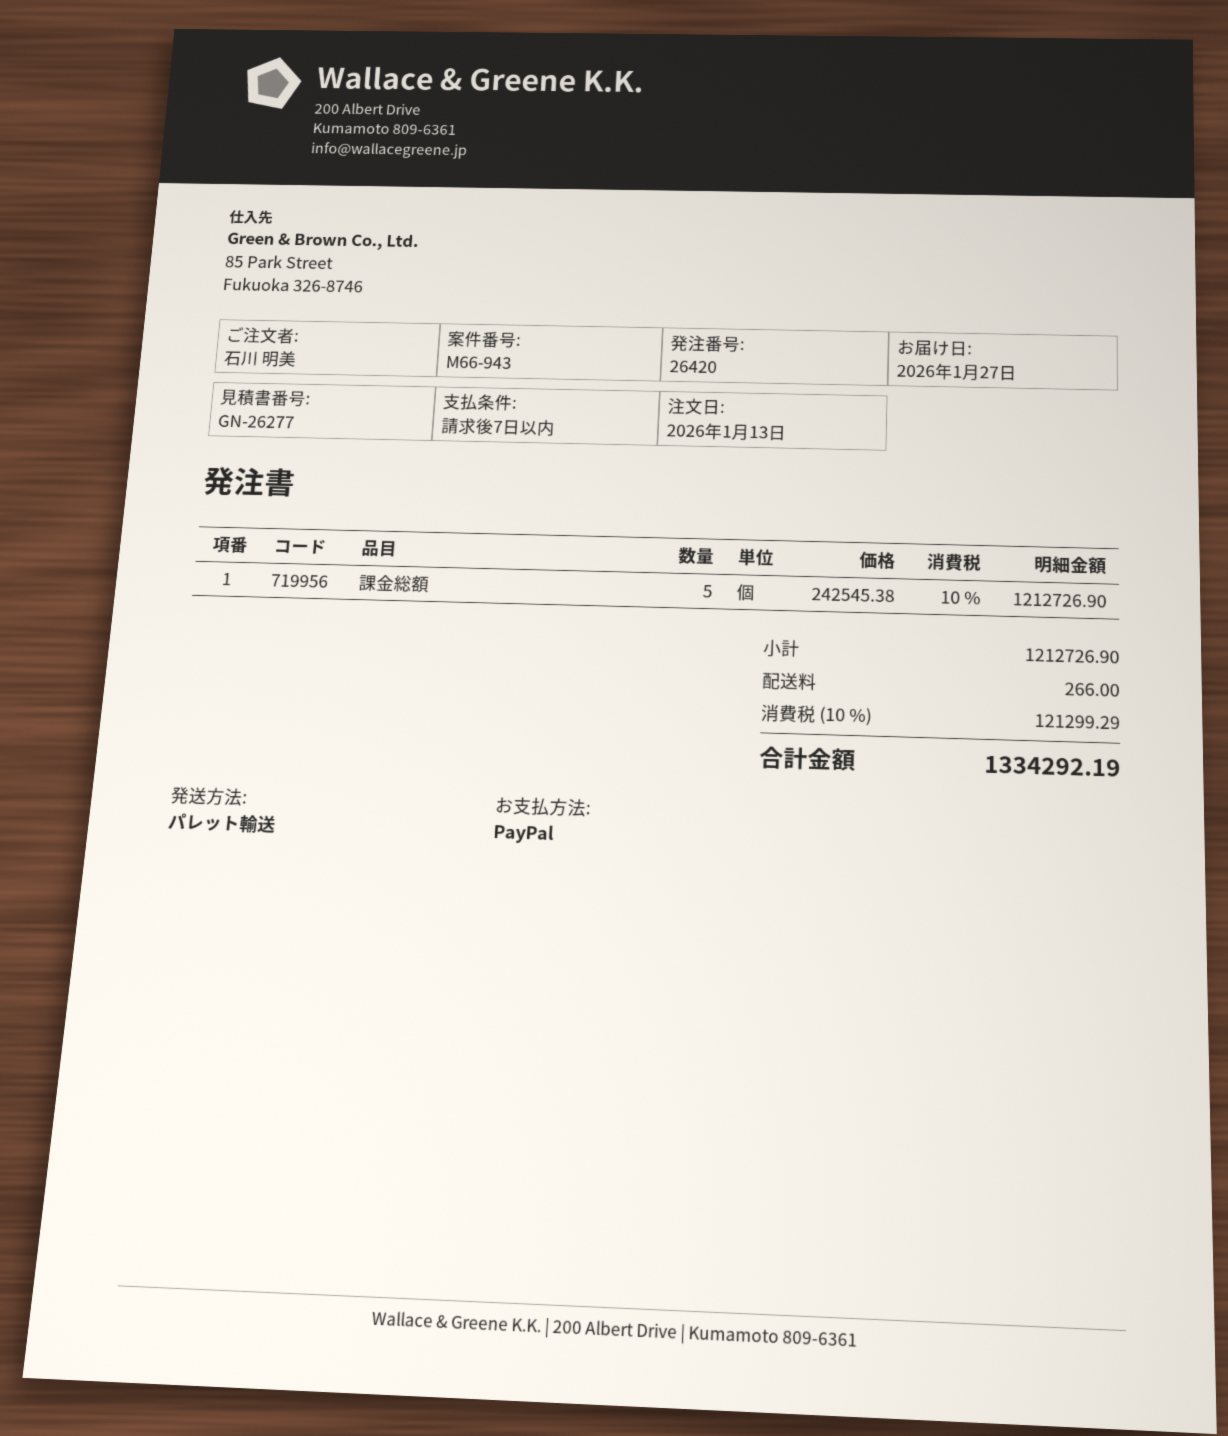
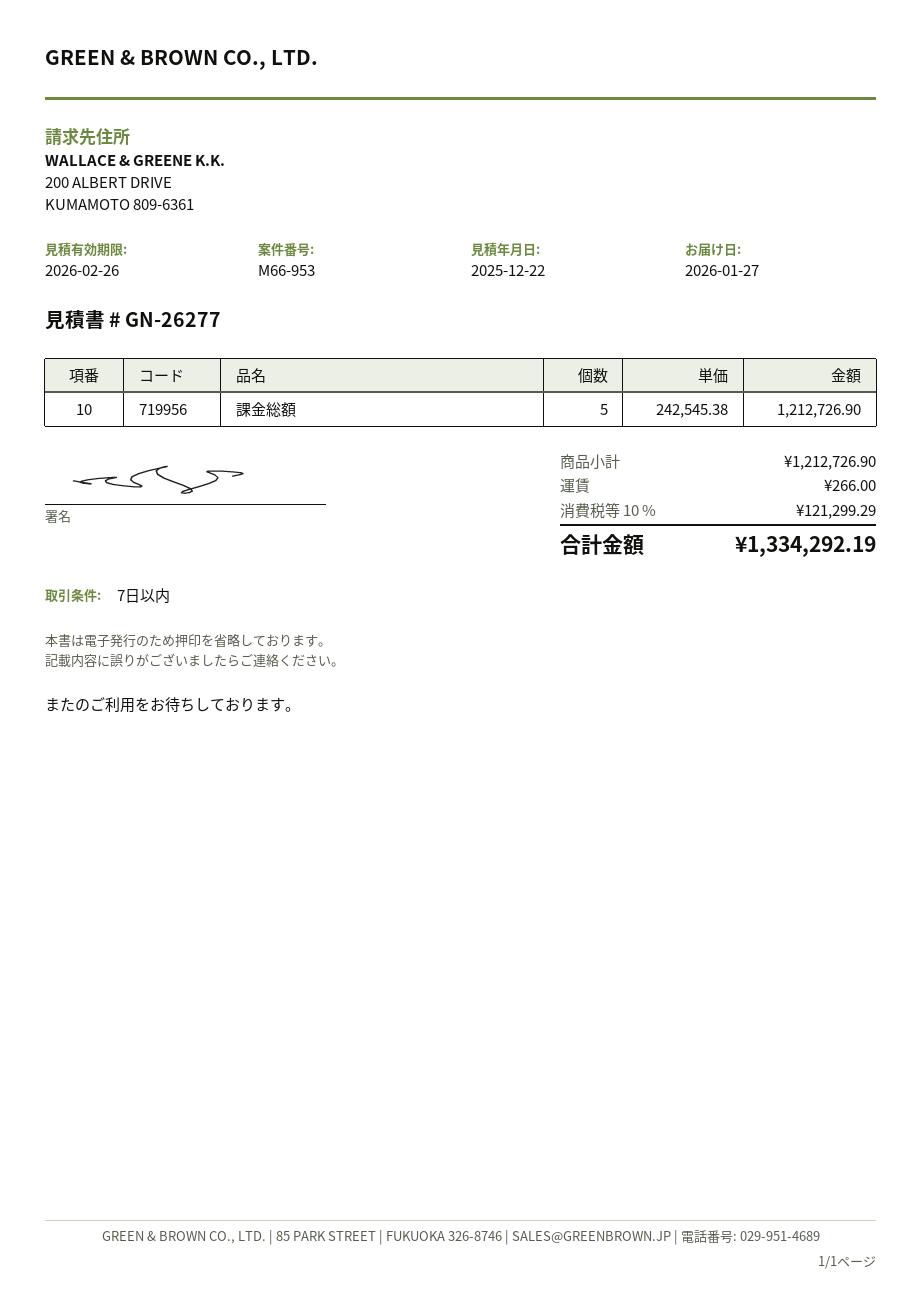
reference: M66-943 -> M66-953

